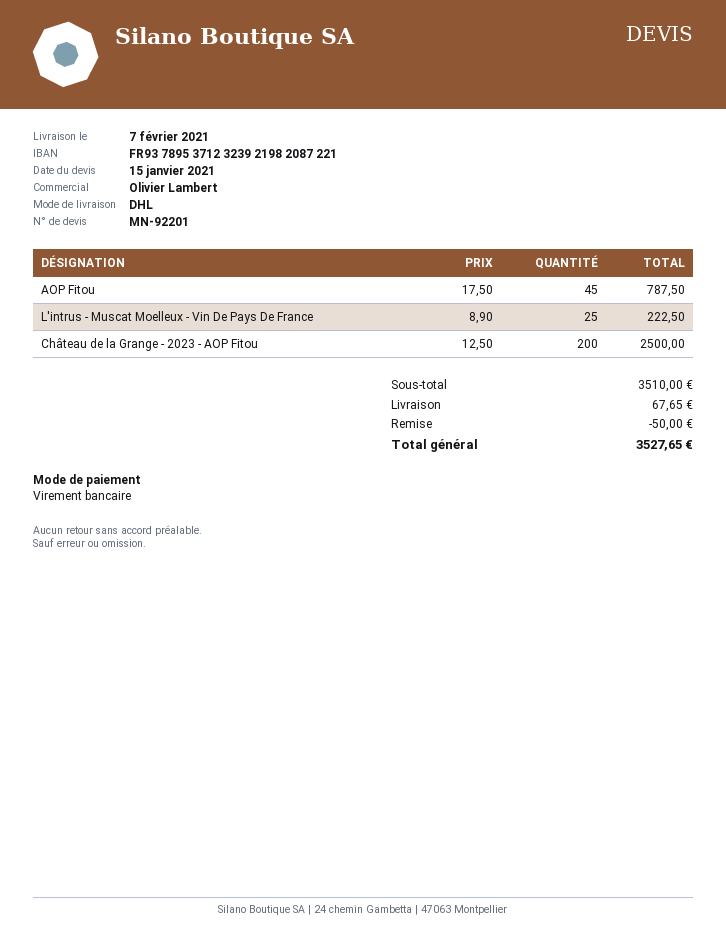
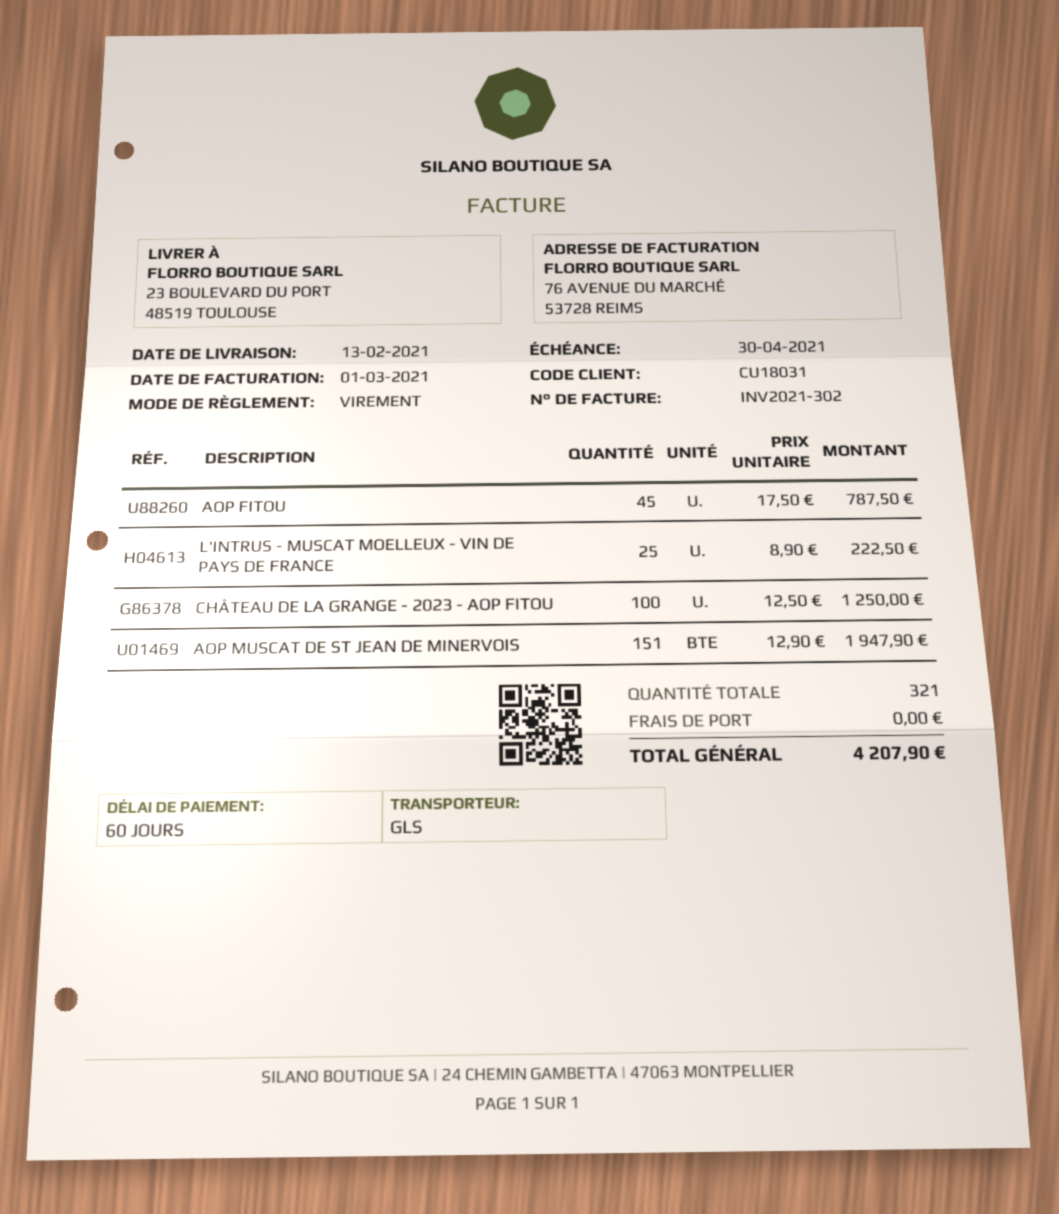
delivery date: 2021-02-07 -> 2021-02-13
shipping method: DHL -> GLS
Château de la Grange - 2023 - AOP Fitou: 200 x 12.50 = 2500.00 -> 100 x 12.50 = 1250.00
AOP MUSCAT DE ST JEAN DE MINERVOIS: none -> 151 x 12.90 = 1947.90
discount: 50.00 -> none
shipping: 67.65 -> 0.00
total: 3527.65 -> 4207.90

